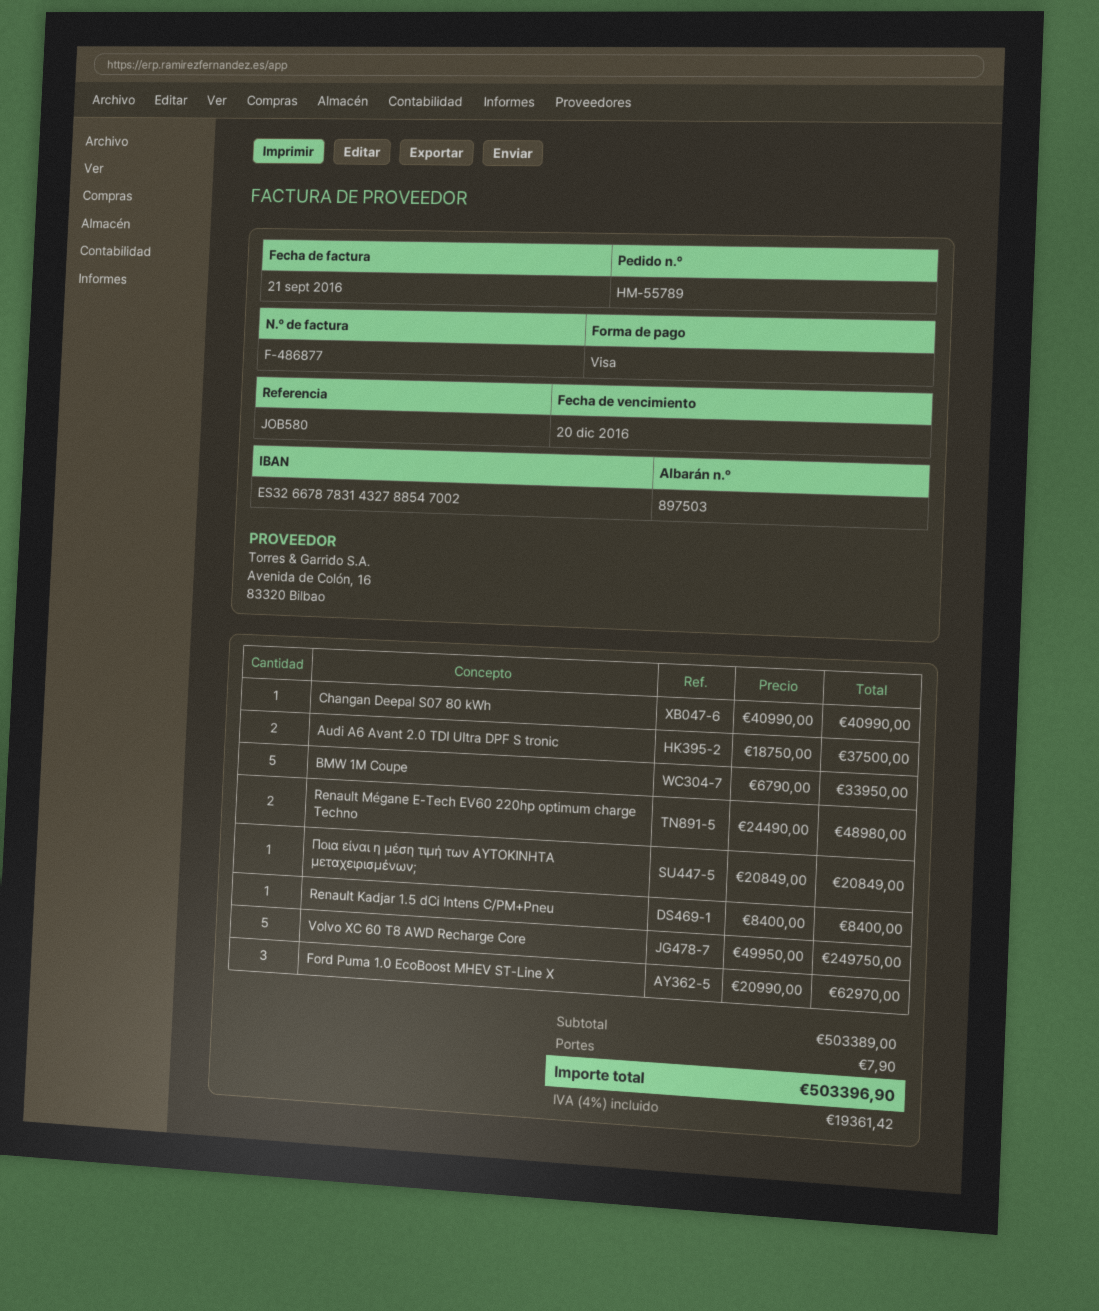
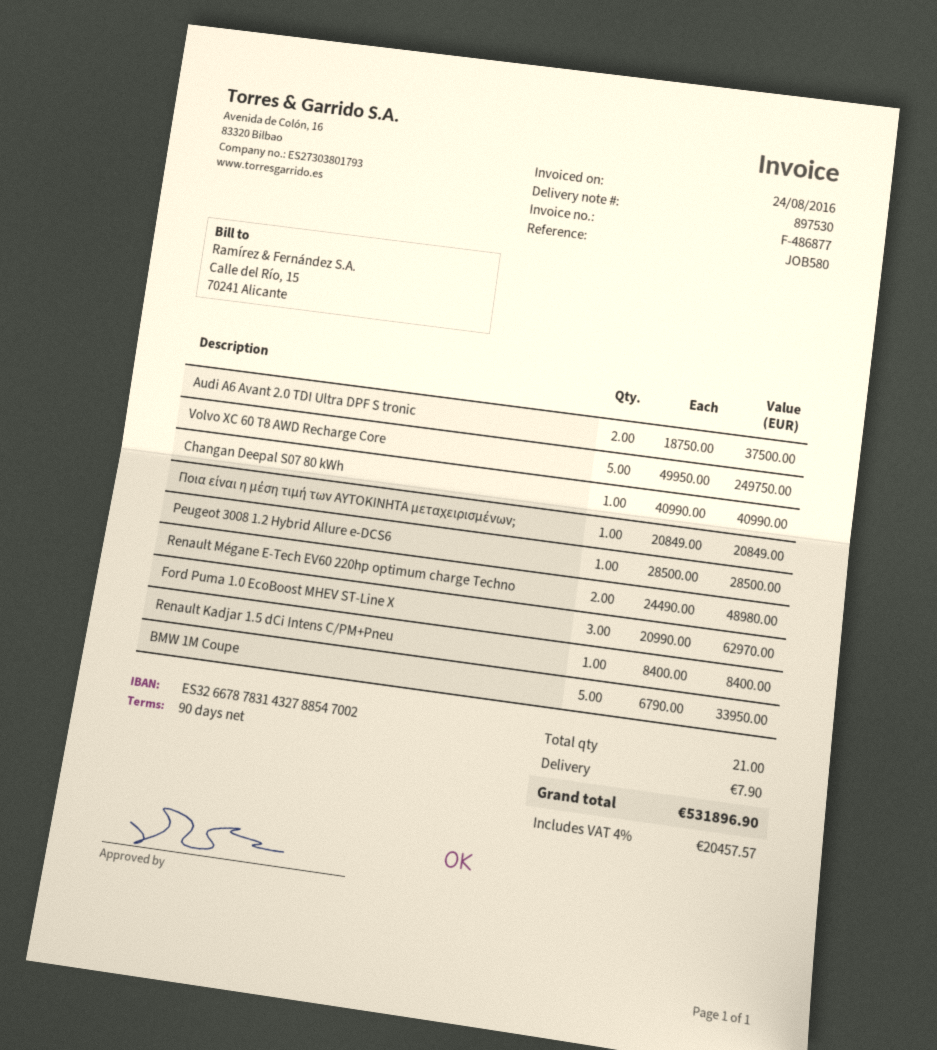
delivery note number: 897503 -> 897530
invoice date: 2016-09-21 -> 2016-08-24
Peugeot 3008 1.2 Hybrid Allure e-DCS6: none -> 1 x 28500.00 = 28500.00
tax: 4% = 19361.42 -> 4% = 20457.57
total: 503396.90 -> 531896.90

